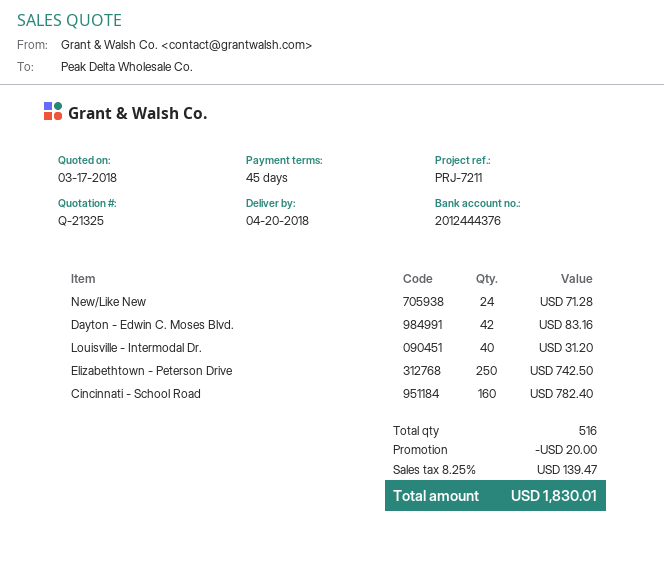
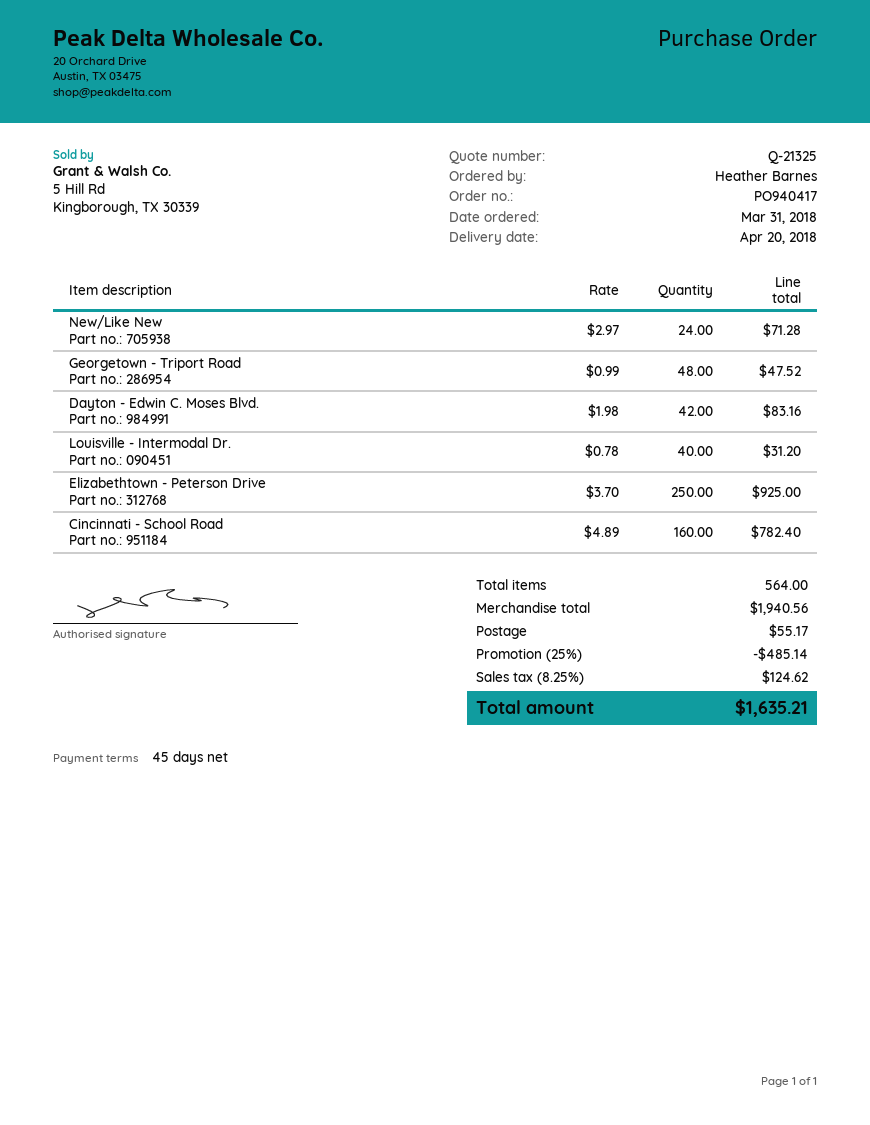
Elizabethtown - Peterson Drive: 250 for 742.50 -> 250 for 925.00
Georgetown - Triport Road: none -> 48 for 47.52
total quantity: 516 -> 564
discount: 20.00 -> 485.14
shipping: none -> 55.17
tax: 8.25% = 139.47 -> 8.25% = 124.62
total: 1830.01 -> 1635.21

